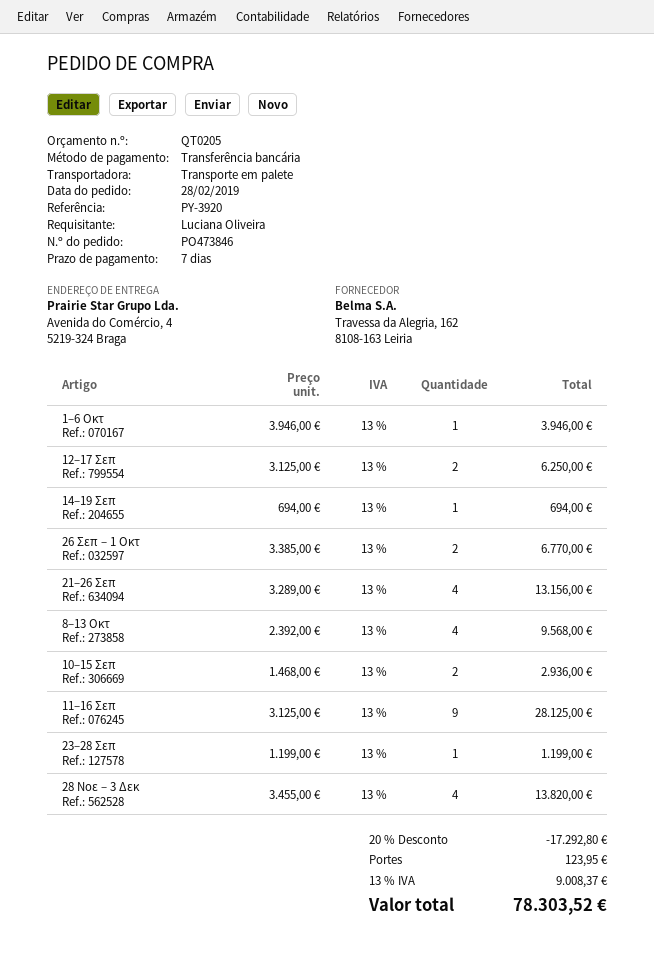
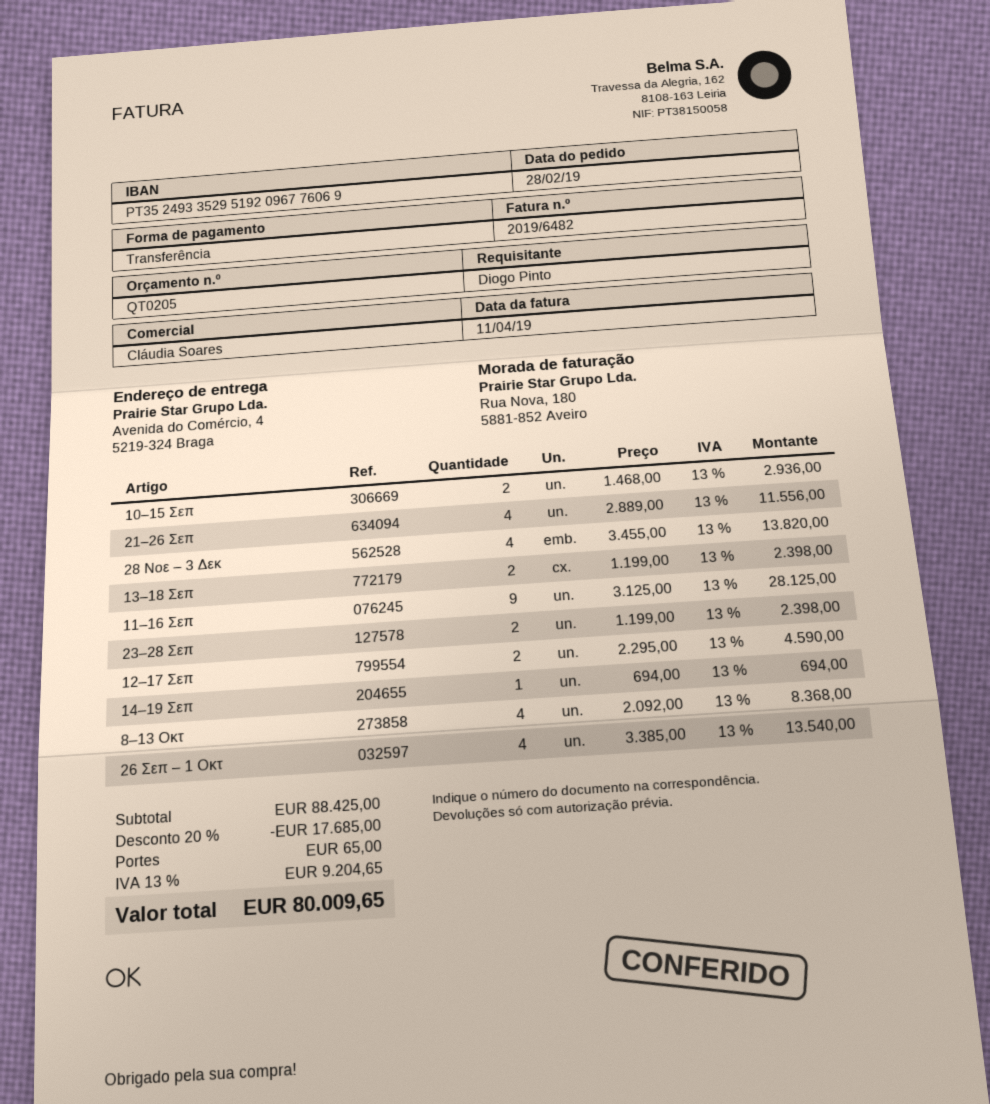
ordered by: Luciana Oliveira -> Diogo Pinto
1–6 Οκτ: 1 x 3946.00 = 3946.00 -> none
12–17 Σεπ: 2 x 3125.00 = 6250.00 -> 2 x 2295.00 = 4590.00
26 Σεπ – 1 Οκτ: 2 x 3385.00 = 6770.00 -> 4 x 3385.00 = 13540.00
21–26 Σεπ: 4 x 3289.00 = 13156.00 -> 4 x 2889.00 = 11556.00
8–13 Οκτ: 4 x 2392.00 = 9568.00 -> 4 x 2092.00 = 8368.00
23–28 Σεπ: 1 x 1199.00 = 1199.00 -> 2 x 1199.00 = 2398.00
13–18 Σεπ: none -> 2 x 1199.00 = 2398.00
discount: 20% = 17292.80 -> 20% = 17685.00
shipping: 123.95 -> 65.00
tax: 13% = 9008.37 -> 13% = 9204.65
total: 78303.52 -> 80009.65

